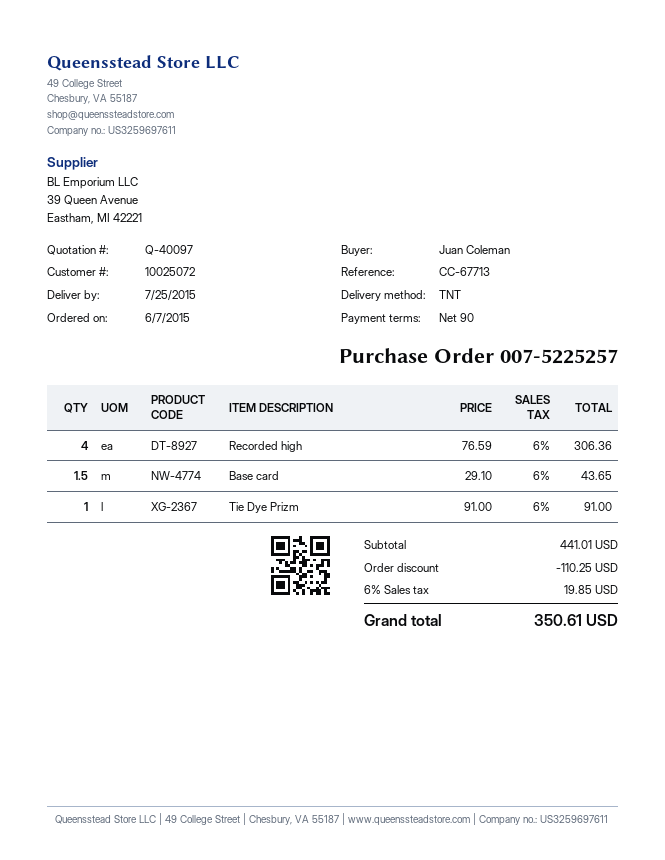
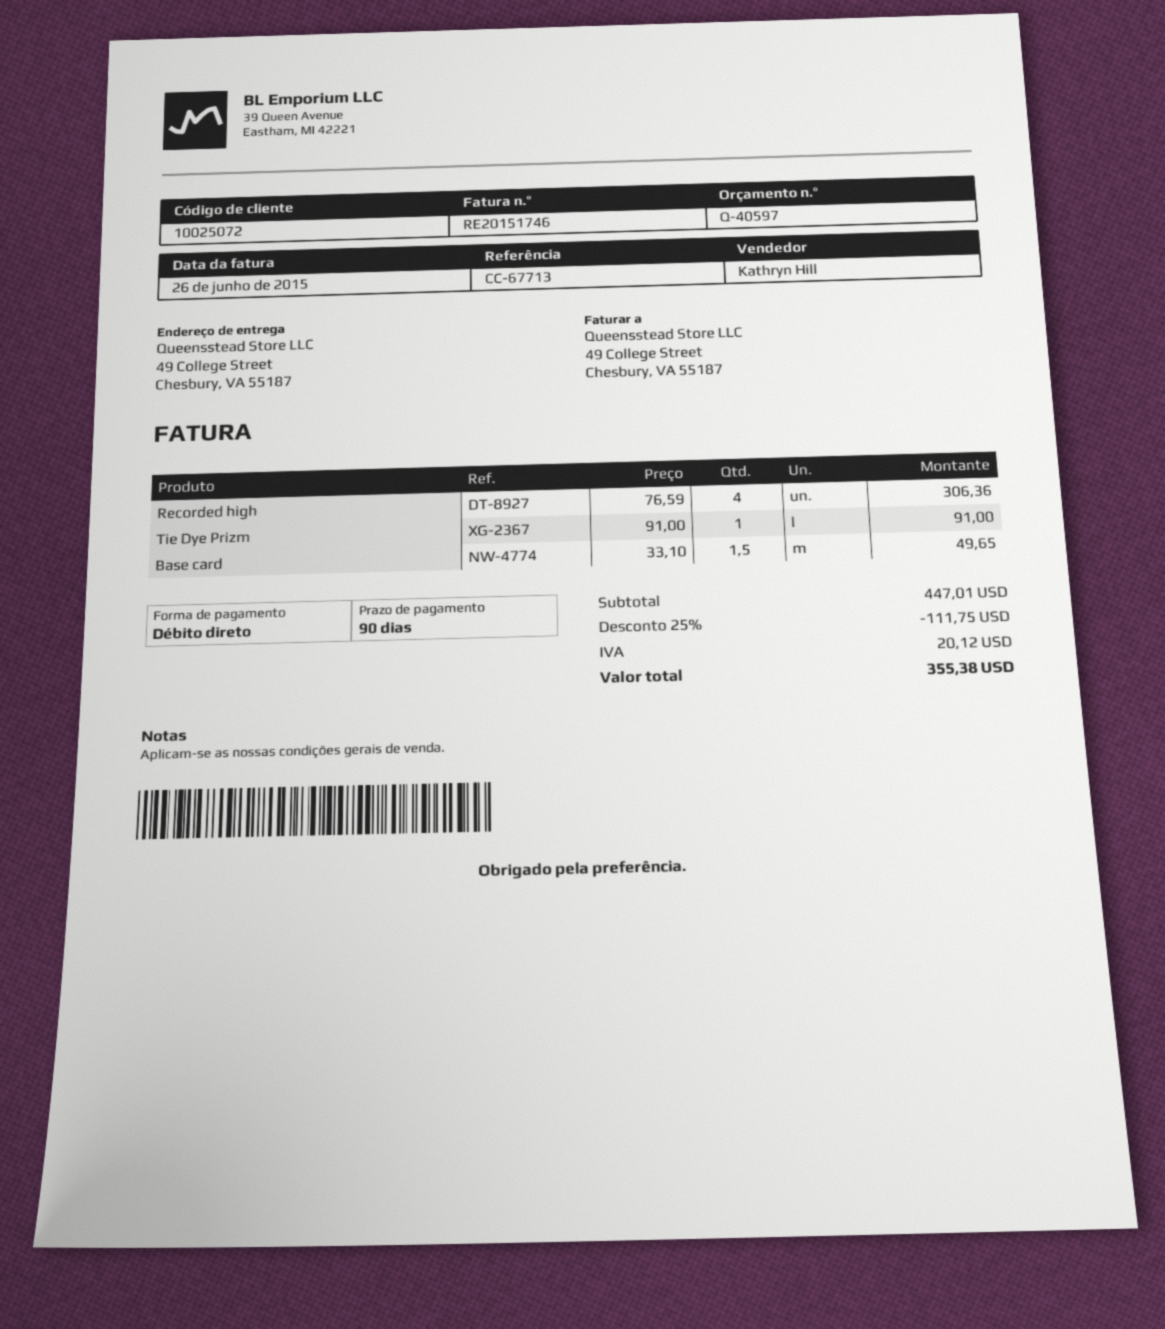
quote number: Q-40097 -> Q-40597
Base card: 1.5 x 29.10 = 43.65 -> 1.5 x 33.10 = 49.65
subtotal: 441.01 -> 447.01
discount: 110.25 -> 111.75
tax: 19.85 -> 20.12
total: 350.61 -> 355.38

